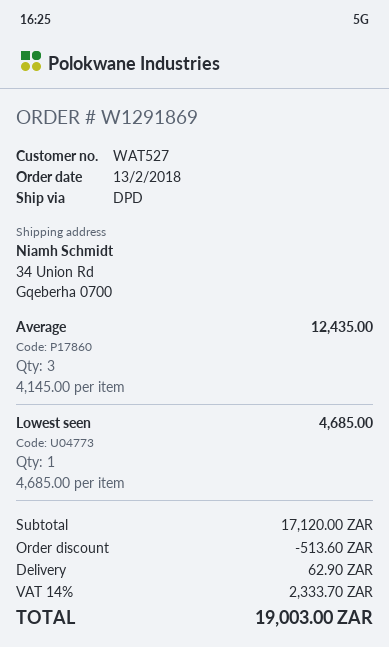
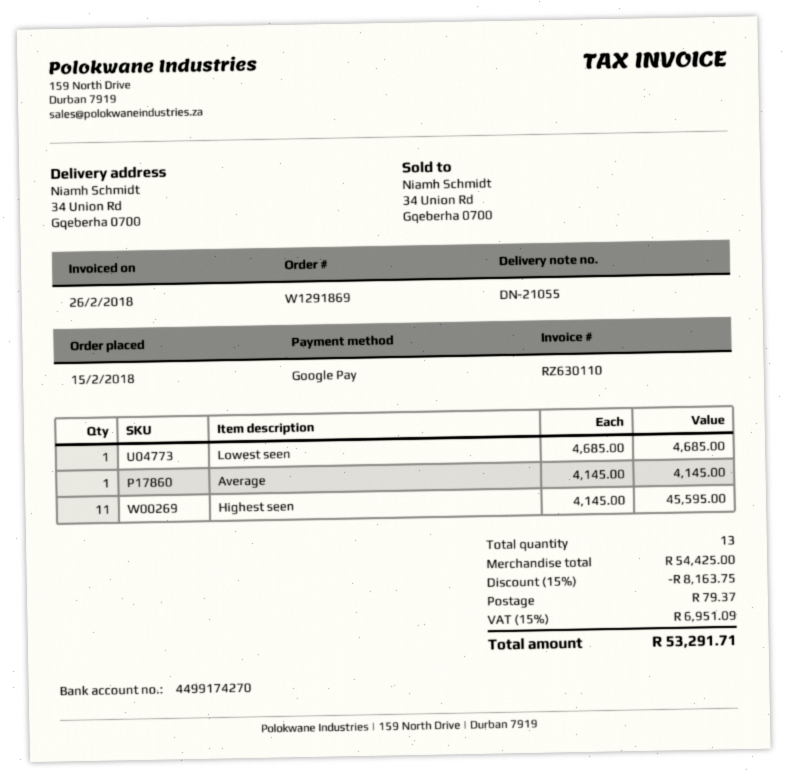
order date: 2018-02-13 -> 2018-02-15
Average: 3 x 4145.00 = 12435.00 -> 1 x 4145.00 = 4145.00
Highest seen: none -> 11 x 4145.00 = 45595.00
subtotal: 17120.00 -> 54425.00
discount: 513.60 -> 8163.75
shipping: 62.90 -> 79.37
tax: 14% = 2333.70 -> 15% = 6951.09
total: 19003.00 -> 53291.71

